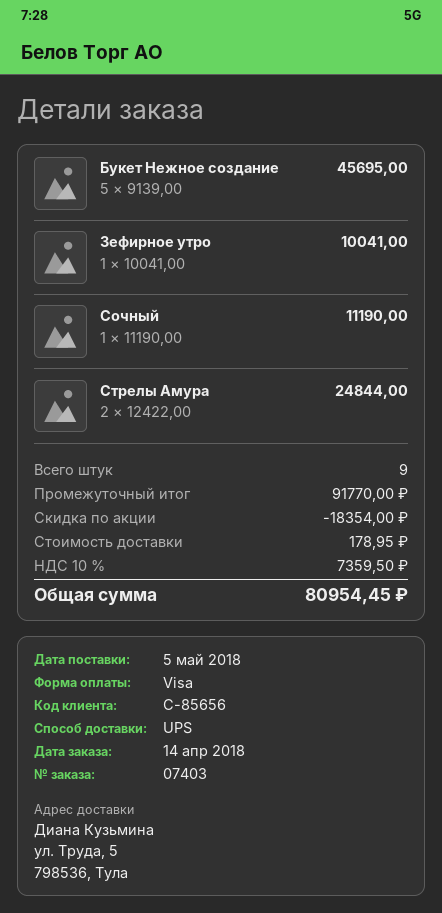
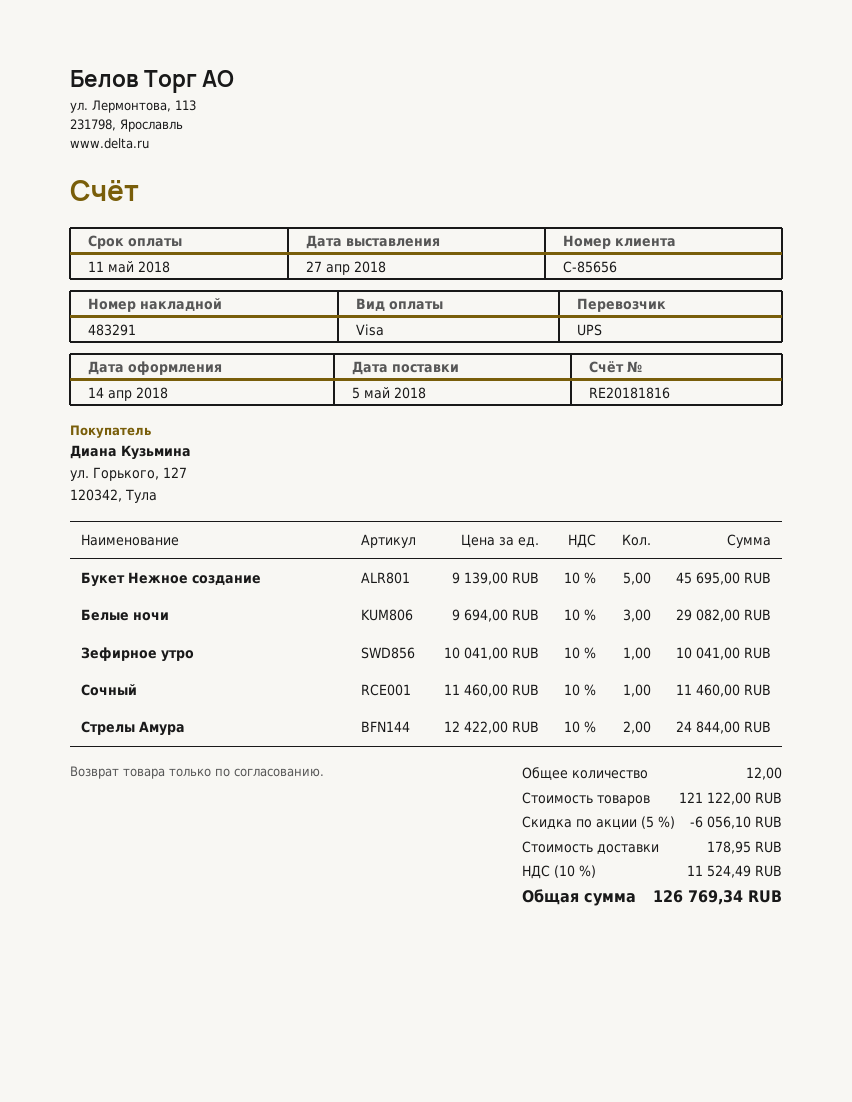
Сочный: 1 x 11190.00 = 11190.00 -> 1 x 11460.00 = 11460.00
Белые ночи: none -> 3 x 9694.00 = 29082.00
total quantity: 9 -> 12
subtotal: 91770.00 -> 121122.00
discount: 18354.00 -> 6056.10
tax: 10% = 7359.50 -> 10% = 11524.49
total: 80954.45 -> 126769.34

